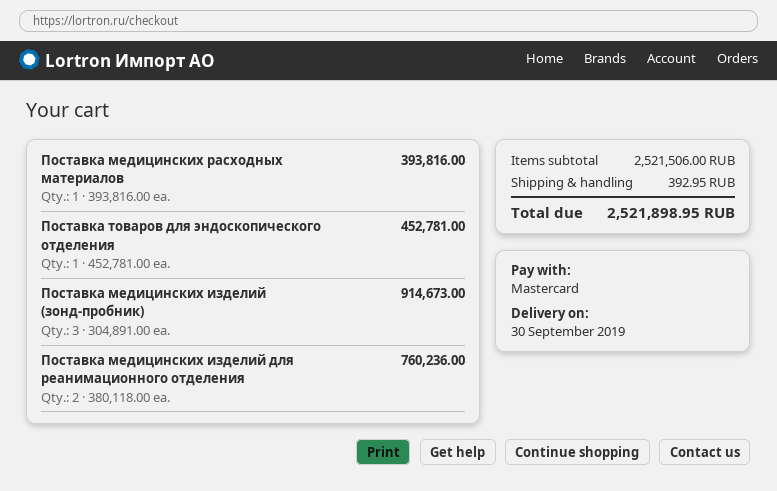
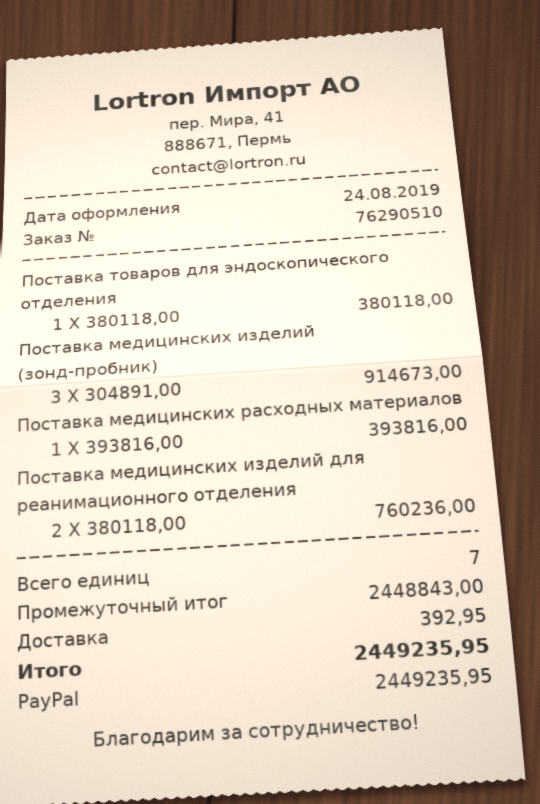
payment method: Mastercard -> PayPal
Поставка товаров для эндоскопического отделения: 1 x 452781.00 = 452781.00 -> 1 x 380118.00 = 380118.00
subtotal: 2521506.00 -> 2448843.00
total: 2521898.95 -> 2449235.95

